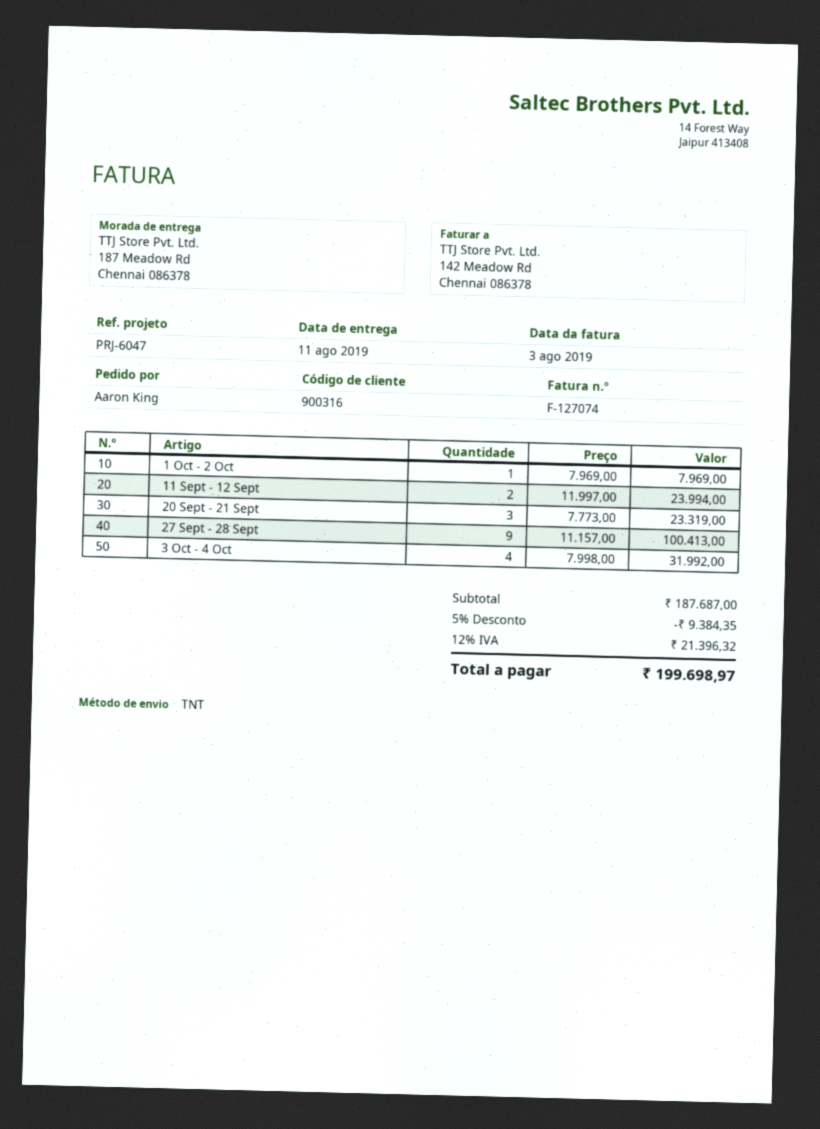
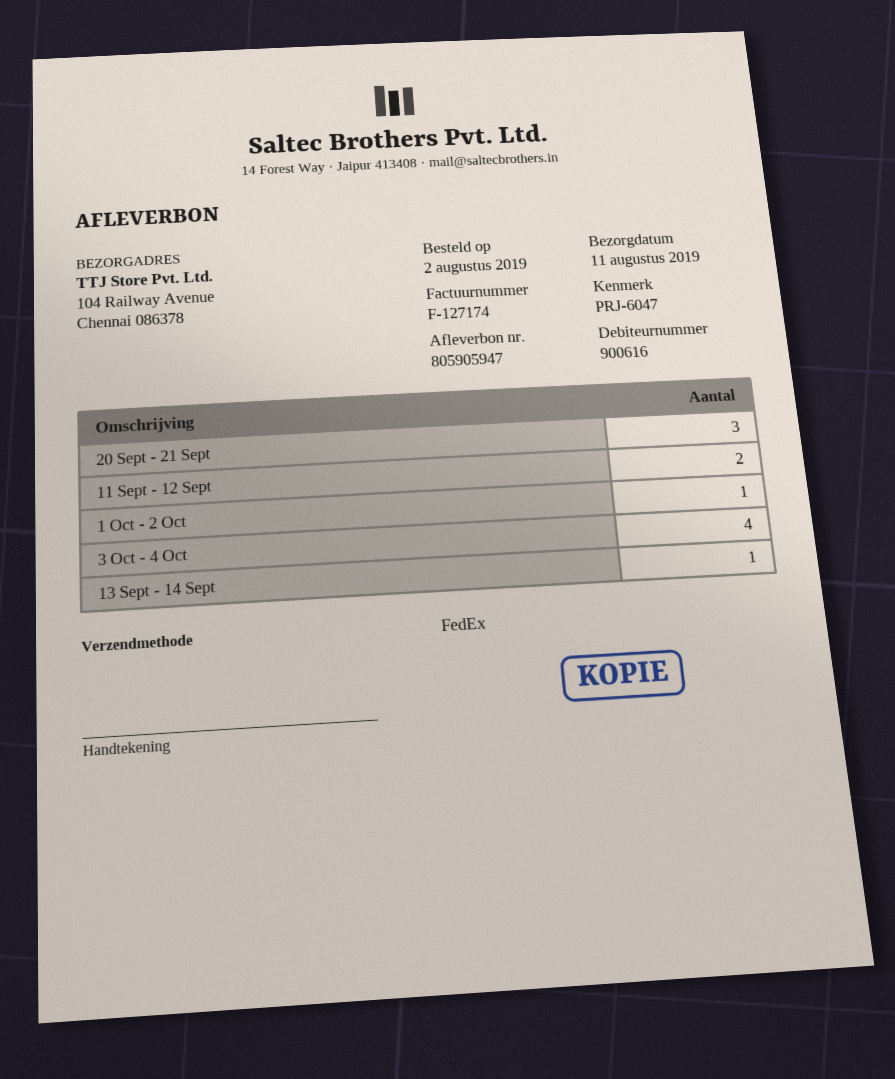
invoice number: F-127074 -> F-127174
customer number: 900316 -> 900616
shipping method: TNT -> FedEx
ship to: 187 Meadow Rd, Chennai 086378 -> 104 Railway Avenue, Chennai 086378
27 Sept - 28 Sept: 9 -> none
13 Sept - 14 Sept: none -> 1

